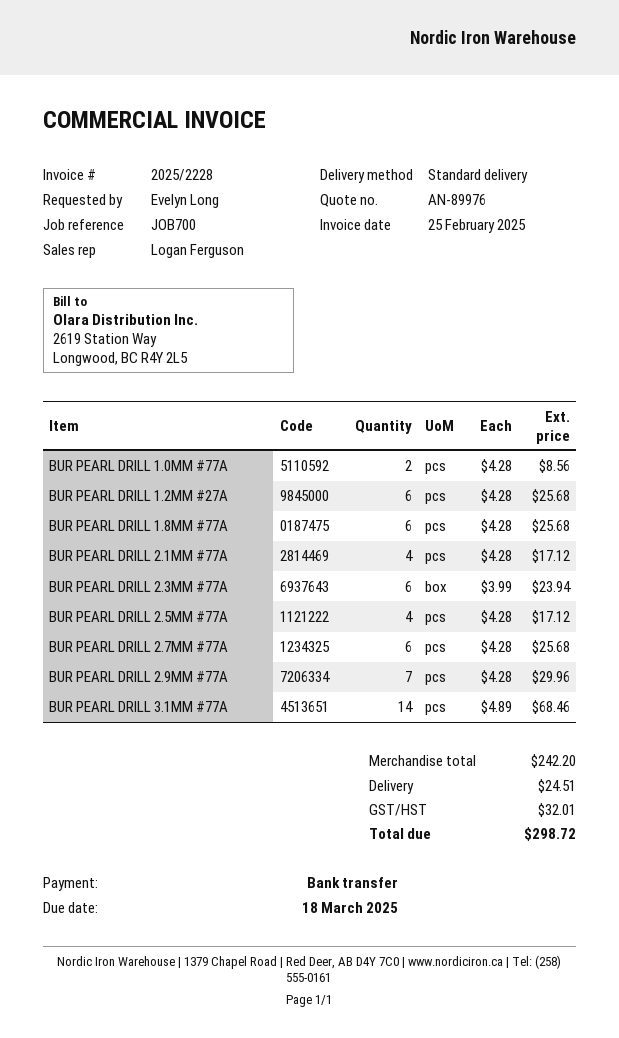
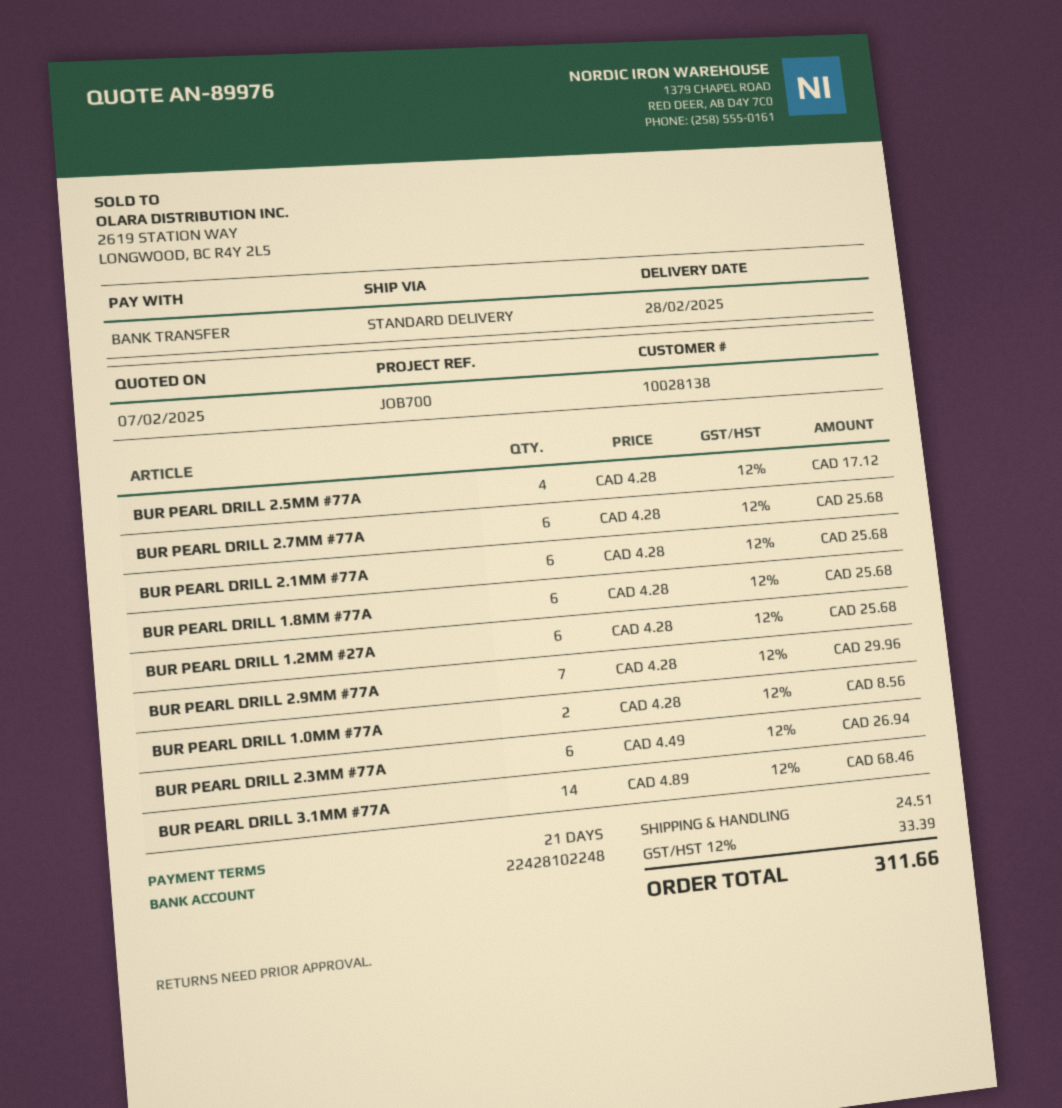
BUR PEARL DRILL 2.1MM #77A: 4 x 4.28 = 17.12 -> 6 x 4.28 = 25.68
BUR PEARL DRILL 2.3MM #77A: 6 x 3.99 = 23.94 -> 6 x 4.49 = 26.94
tax: 32.01 -> 33.39
total: 298.72 -> 311.66

